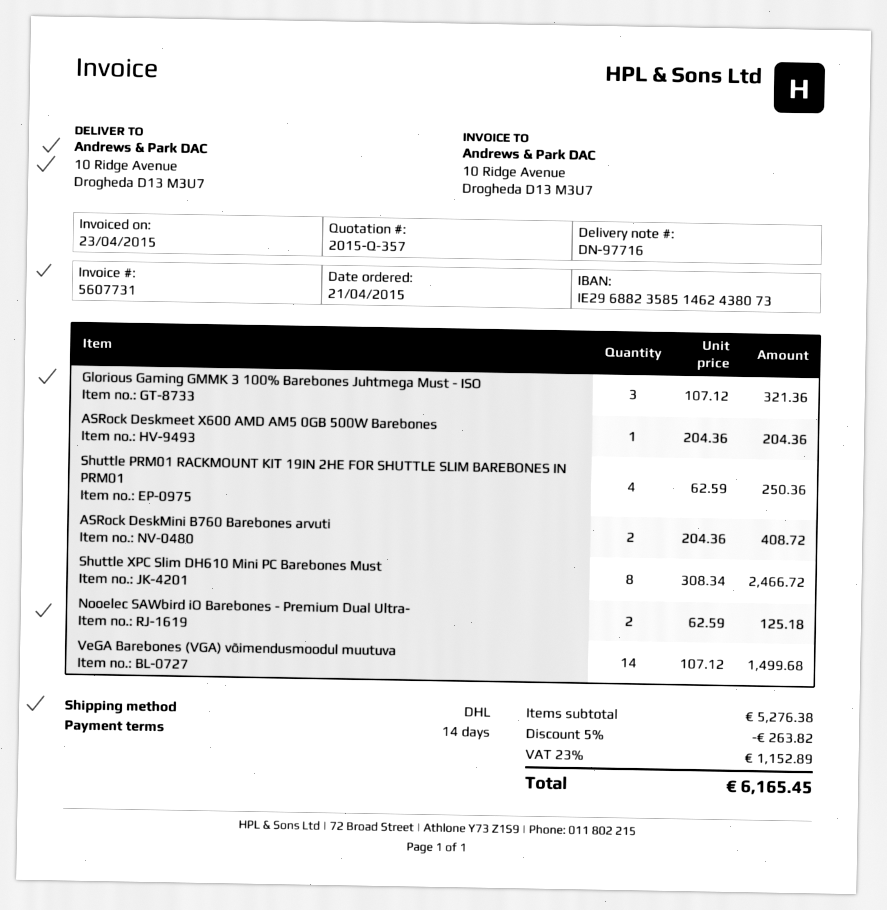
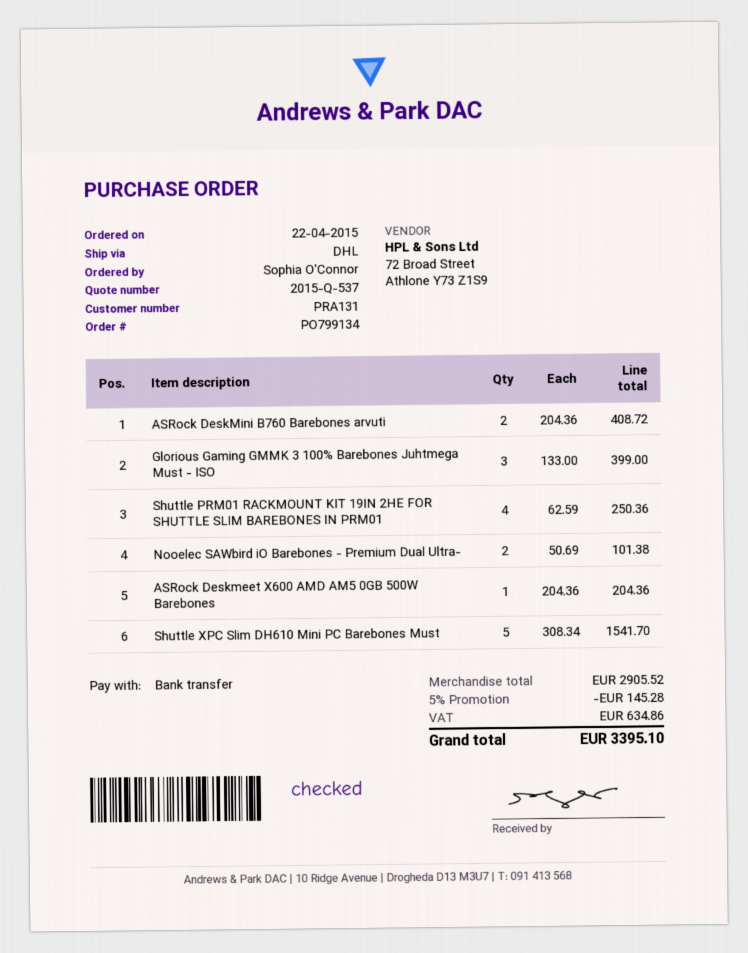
quote number: 2015-Q-357 -> 2015-Q-537
order date: 2015-04-21 -> 2015-04-22
Glorious Gaming GMMK 3 100% Barebones Juhtmega Must - ISO: 3 x 107.12 = 321.36 -> 3 x 133.00 = 399.00
Shuttle XPC Slim DH610 Mini PC Barebones Must: 8 x 308.34 = 2466.72 -> 5 x 308.34 = 1541.70
Nooelec SAWbird iO Barebones - Premium Dual Ultra-: 2 x 62.59 = 125.18 -> 2 x 50.69 = 101.38
VeGA Barebones (VGA) võimendusmoodul muutuva: 14 x 107.12 = 1499.68 -> none
subtotal: 5276.38 -> 2905.52
discount: 5% = 263.82 -> 5% = 145.28
tax: 1152.89 -> 634.86
total: 6165.45 -> 3395.10

